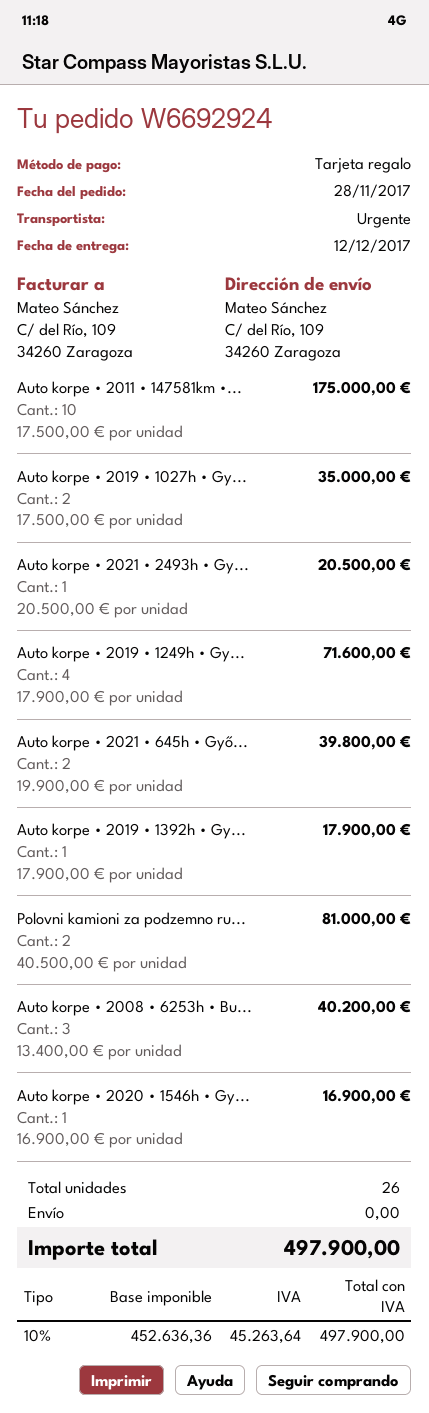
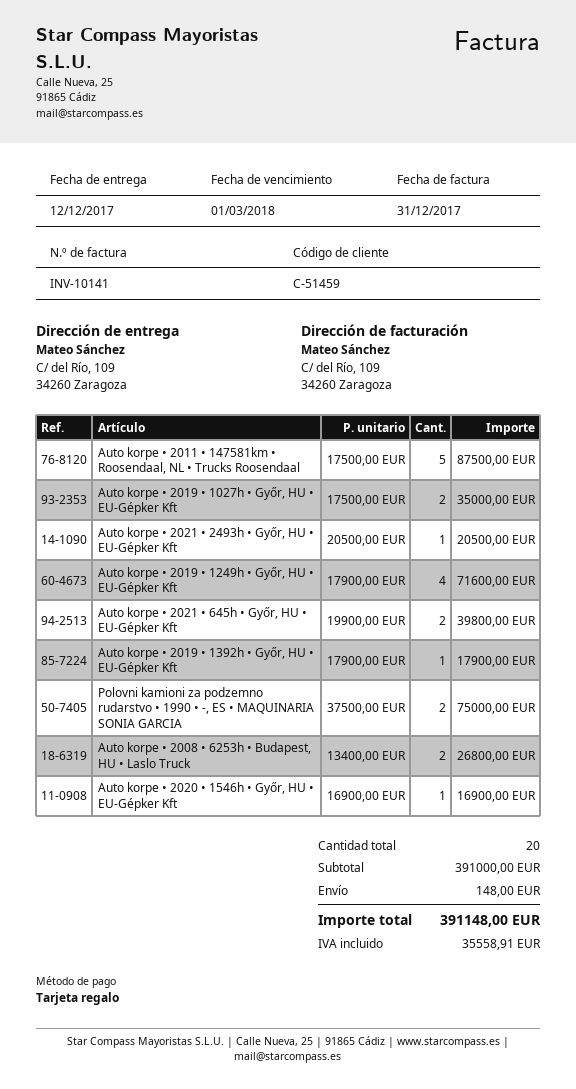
Auto korpe • 2011 • 147581km •...: 10 x 17500.00 = 175000.00 -> 5 x 17500.00 = 87500.00
Polovni kamioni za podzemno ru...: 2 x 40500.00 = 81000.00 -> 2 x 37500.00 = 75000.00
Auto korpe • 2008 • 6253h • Bu...: 3 x 13400.00 = 40200.00 -> 2 x 13400.00 = 26800.00
total quantity: 26 -> 20
shipping: 0.00 -> 148.00
tax: 45263.64 -> 35558.91
total: 497900.00 -> 391148.00

